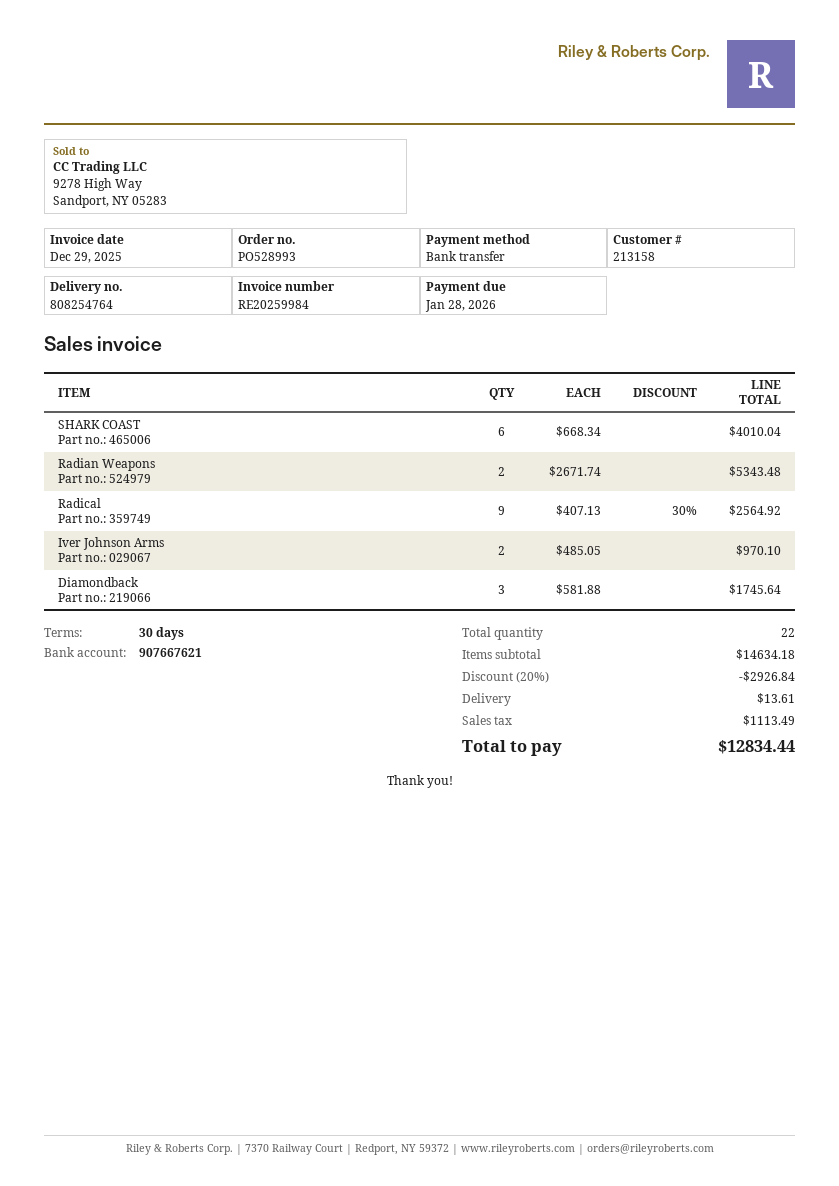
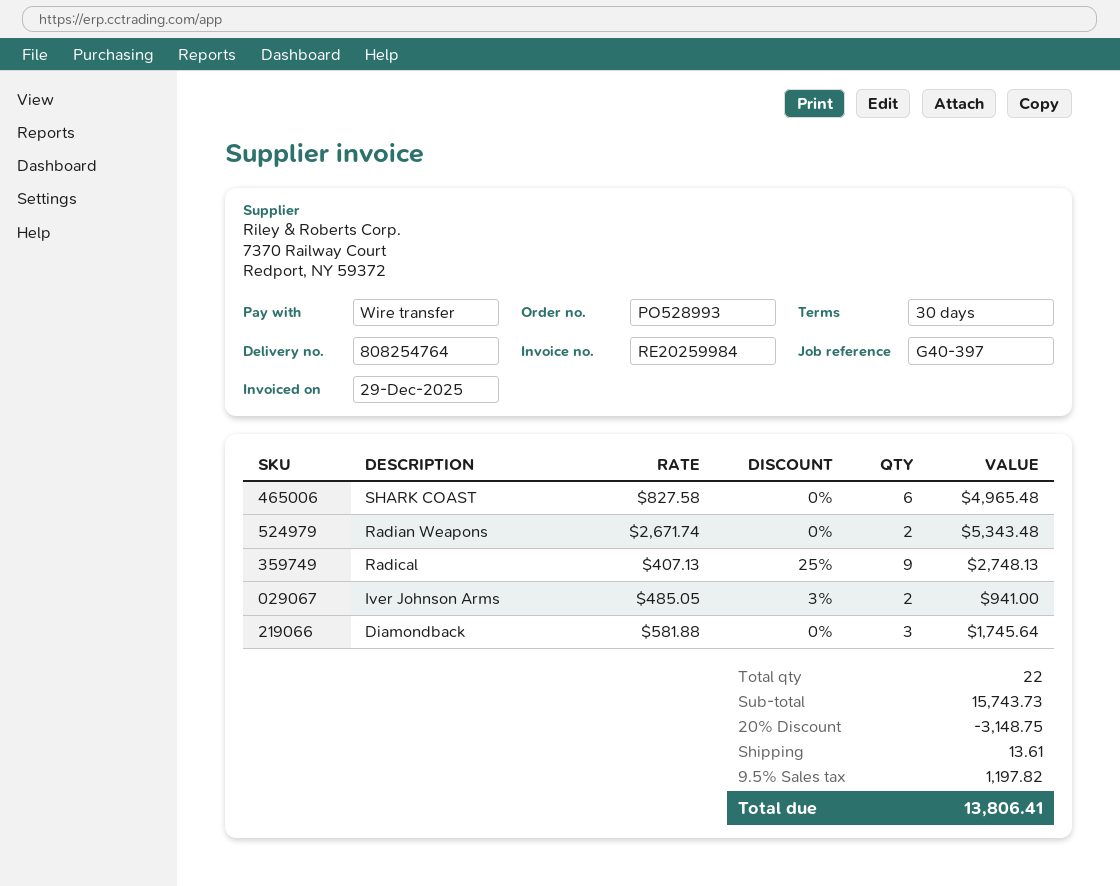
SHARK COAST: 6 x 668.34 = 4010.04 -> 6 x 827.58 = 4965.48
Radical: 9 x 407.13 - 30% = 2564.92 -> 9 x 407.13 - 25% = 2748.13
Iver Johnson Arms: 2 x 485.05 = 970.10 -> 2 x 485.05 - 3% = 941.00
subtotal: 14634.18 -> 15743.73
discount: 20% = 2926.84 -> 20% = 3148.75
tax: 1113.49 -> 1197.82
total: 12834.44 -> 13806.41

